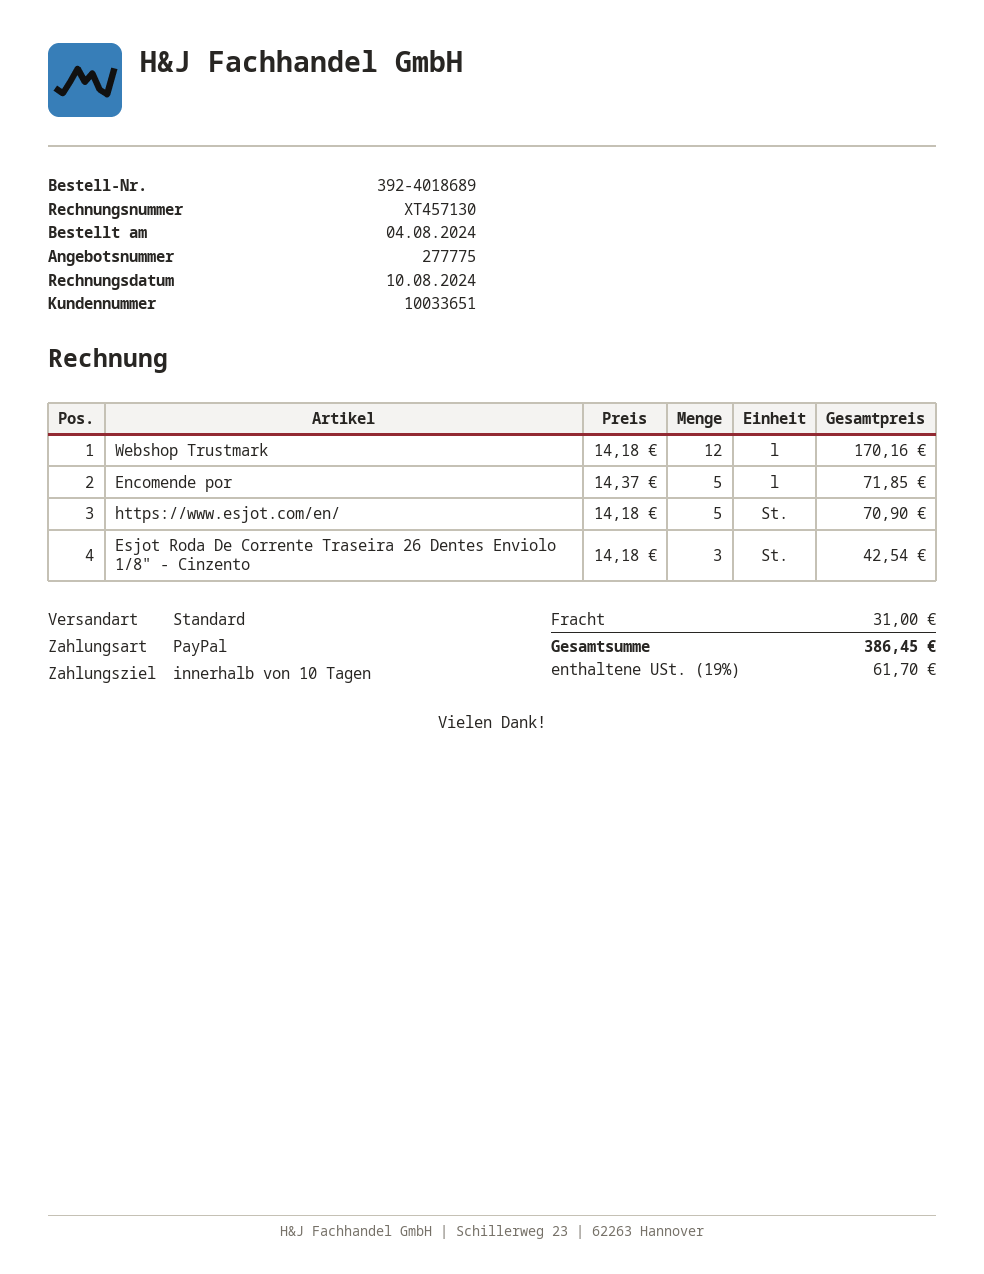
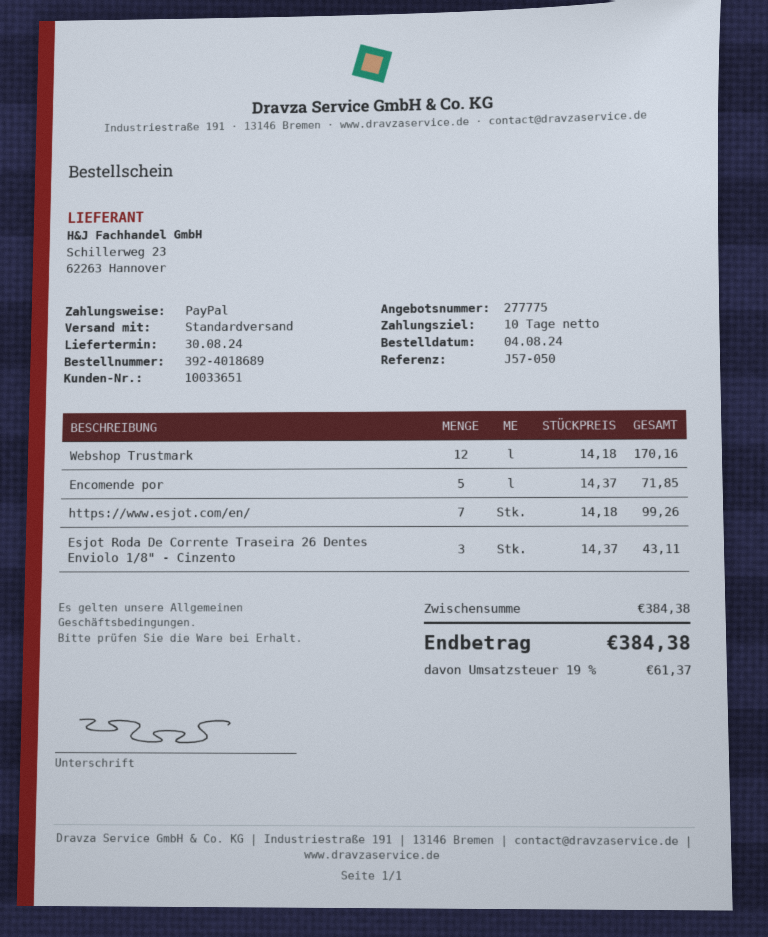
https://www.esjot.com/en/: 5 x 14.18 = 70.90 -> 7 x 14.18 = 99.26
Esjot Roda De Corrente Traseira 26 Dentes Enviolo 1/8" - Cinzento: 3 x 14.18 = 42.54 -> 3 x 14.37 = 43.11
shipping: 31.00 -> none
tax: 19% = 61.70 -> 19% = 61.37
total: 386.45 -> 384.38

